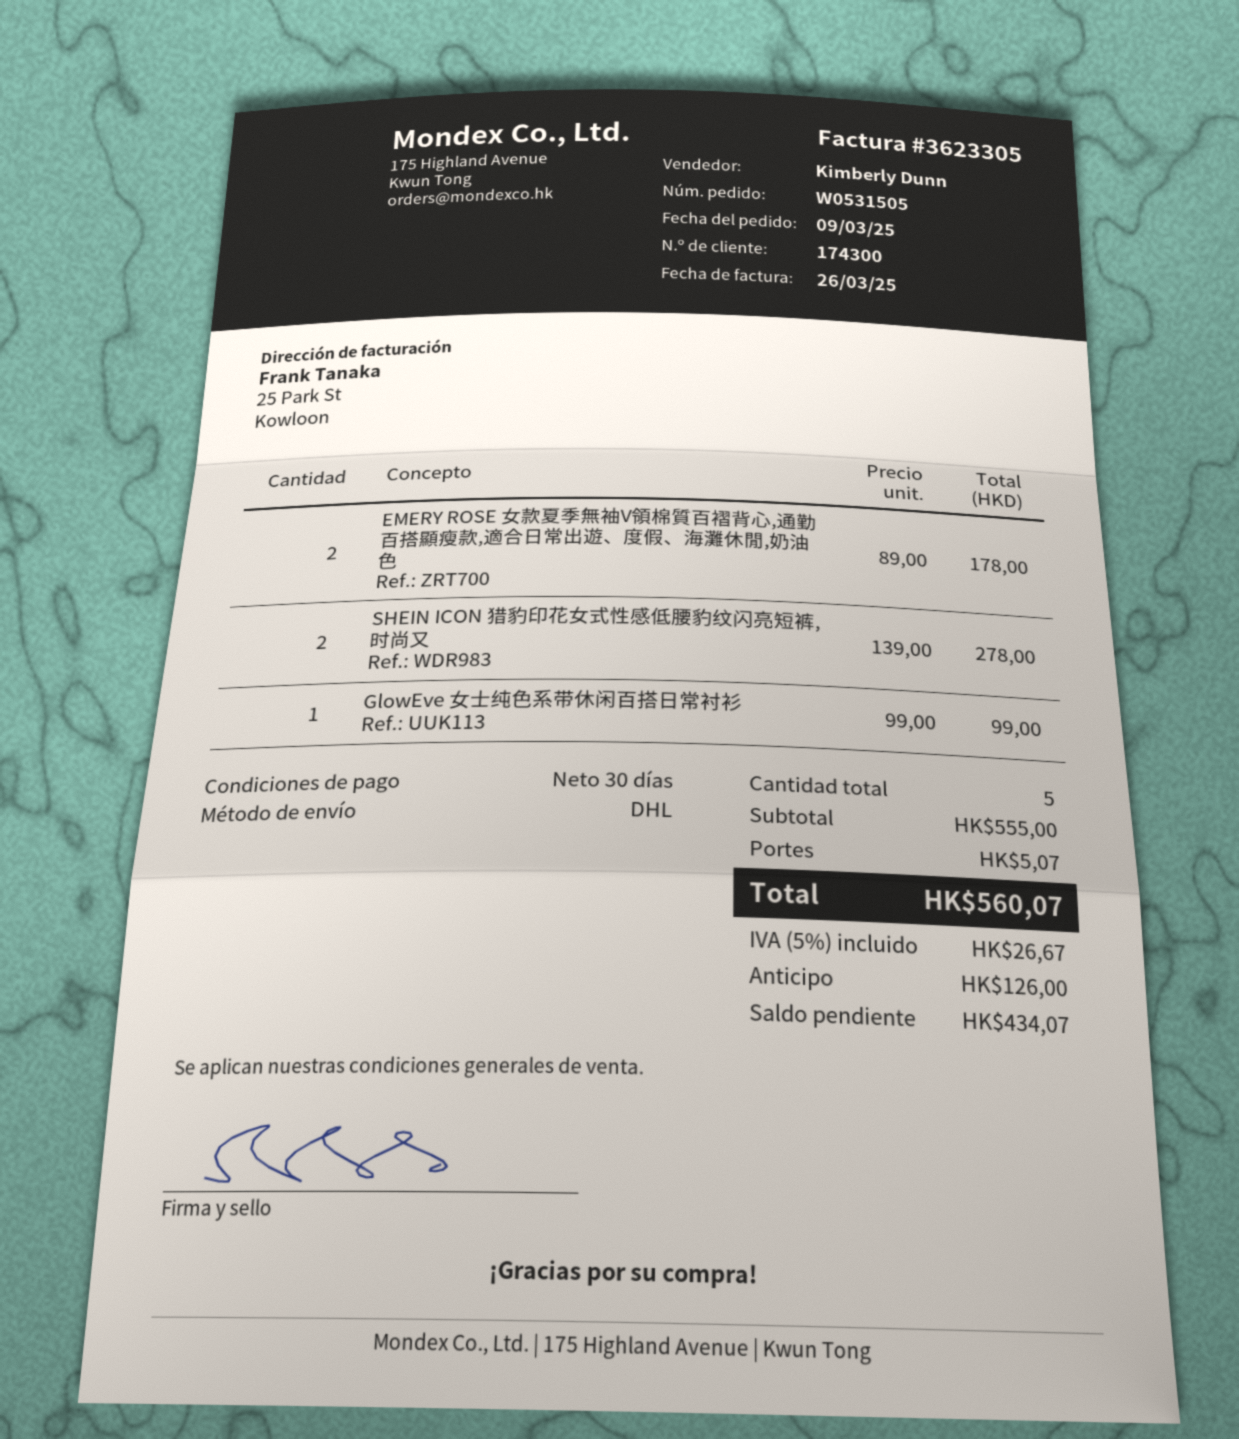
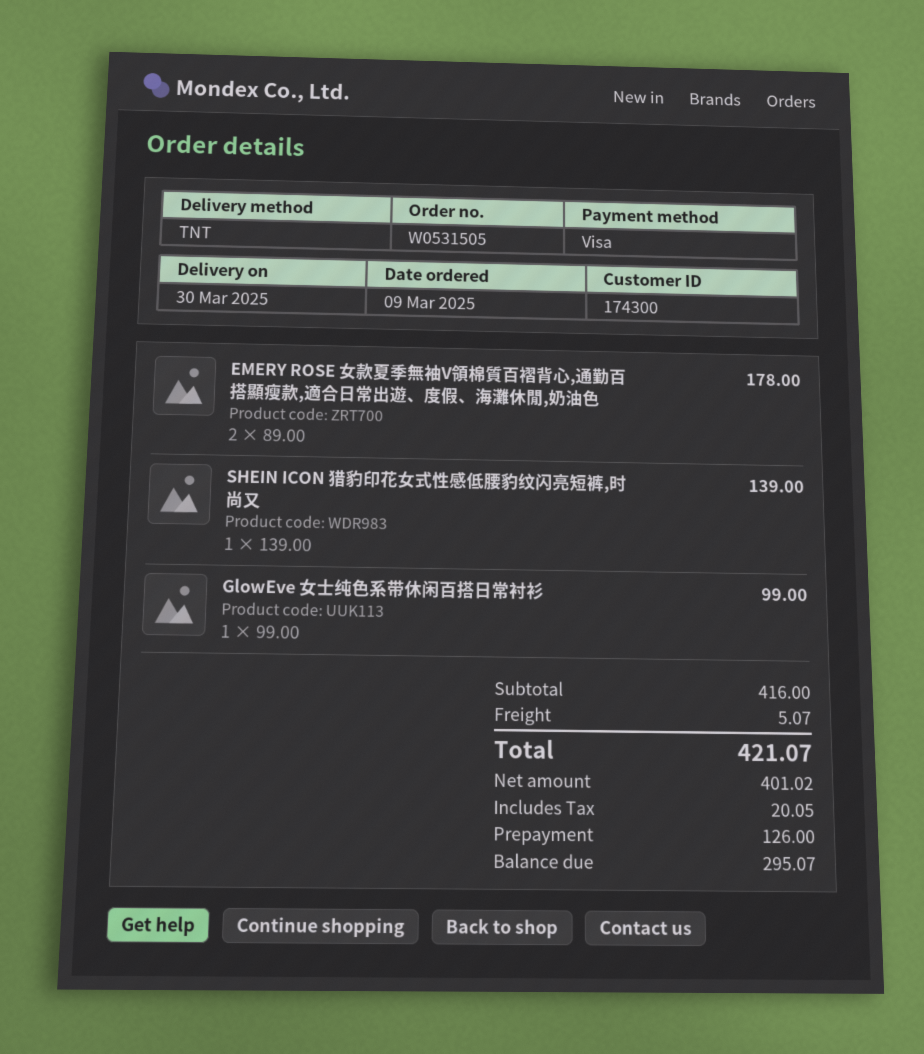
shipping method: DHL -> TNT
SHEIN ICON 猎豹印花女式性感低腰豹纹闪亮短裤,时尚又: 2 x 139.00 = 278.00 -> 1 x 139.00 = 139.00
subtotal: 555.00 -> 416.00
tax: 26.67 -> 20.05
total: 560.07 -> 421.07
balance: 434.07 -> 295.07

